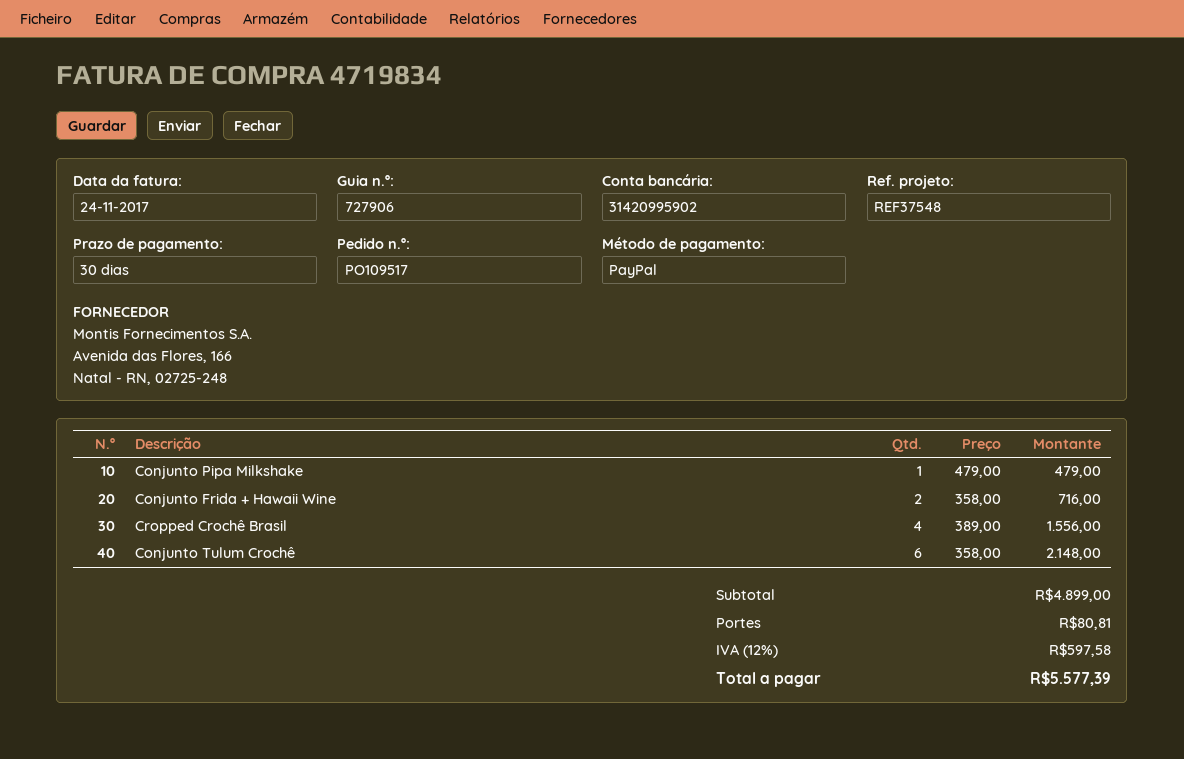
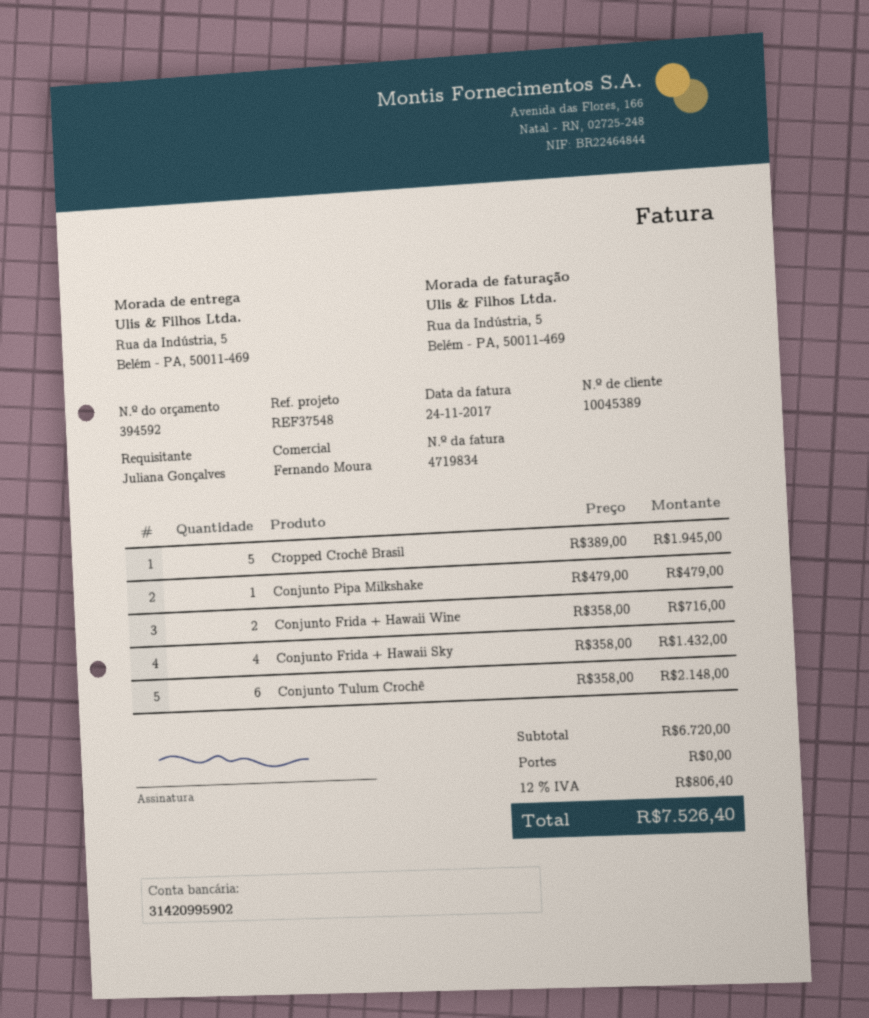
Cropped Crochê Brasil: 4 x 389.00 = 1556.00 -> 5 x 389.00 = 1945.00
Conjunto Frida + Hawaii Sky: none -> 4 x 358.00 = 1432.00
subtotal: 4899.00 -> 6720.00
shipping: 80.81 -> 0.00
tax: 12% = 597.58 -> 12% = 806.40
total: 5577.39 -> 7526.40

